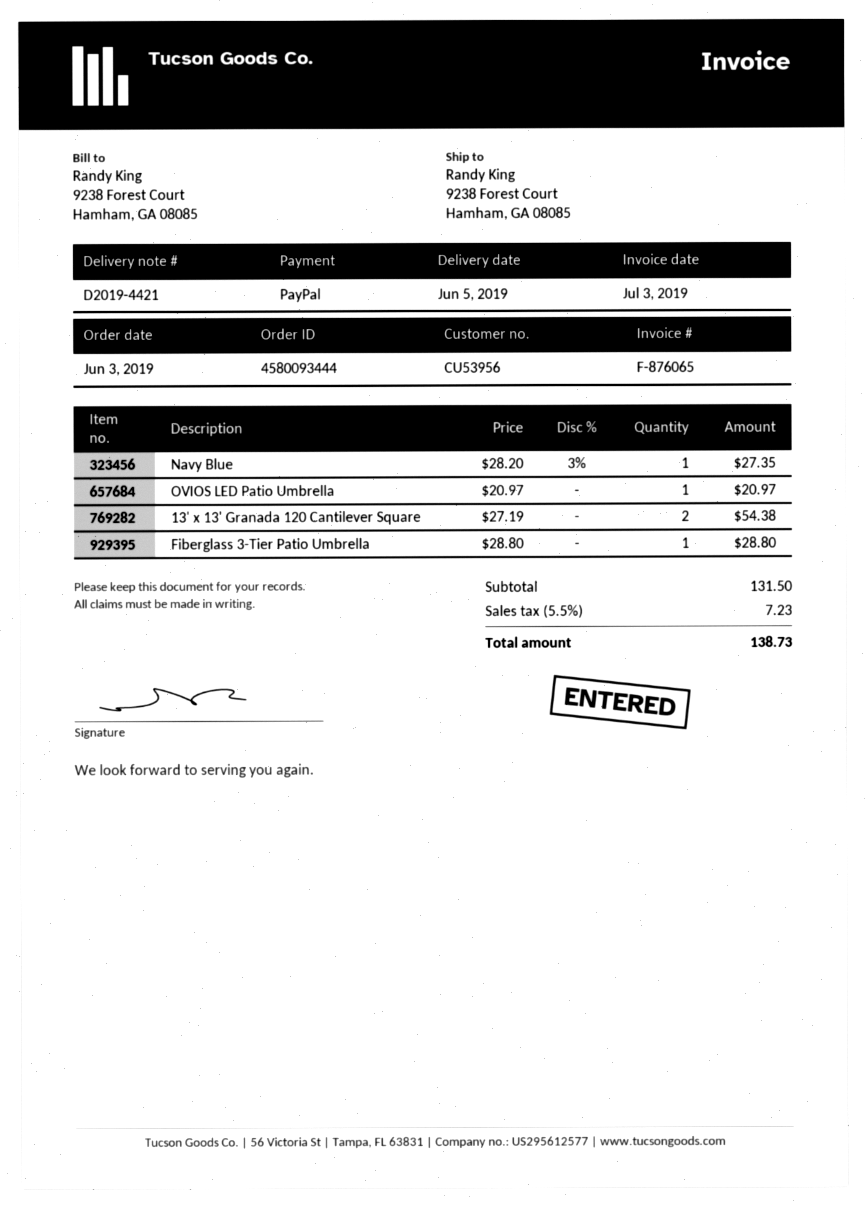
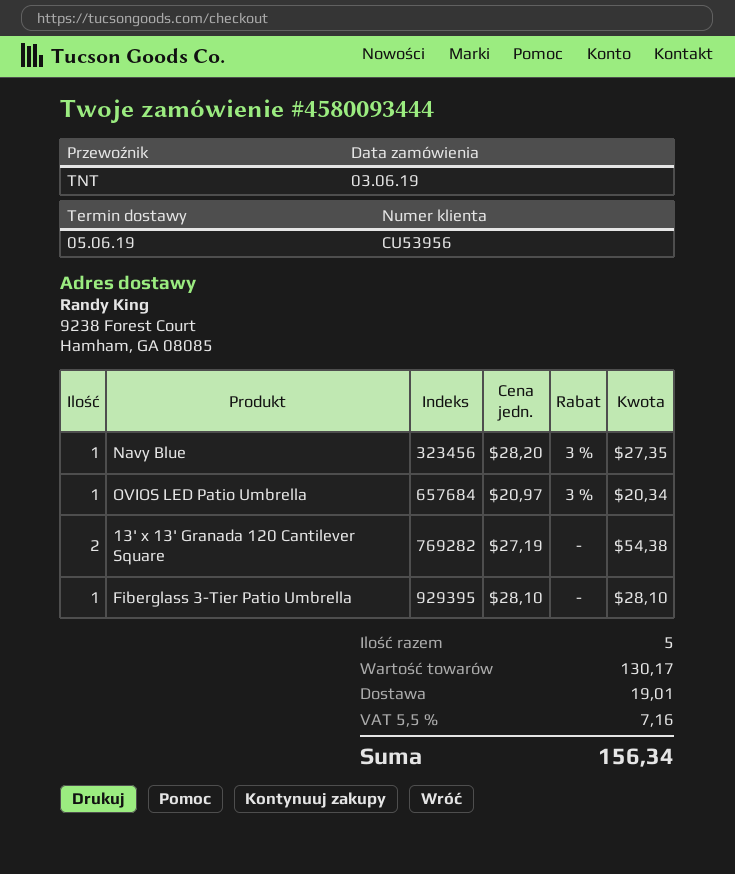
OVIOS LED Patio Umbrella: 1 x 20.97 = 20.97 -> 1 x 20.97 - 3% = 20.34
Fiberglass 3-Tier Patio Umbrella: 1 x 28.80 = 28.80 -> 1 x 28.10 = 28.10
subtotal: 131.50 -> 130.17
shipping: none -> 19.01
tax: 5.5% = 7.23 -> 5.5% = 7.16
total: 138.73 -> 156.34

